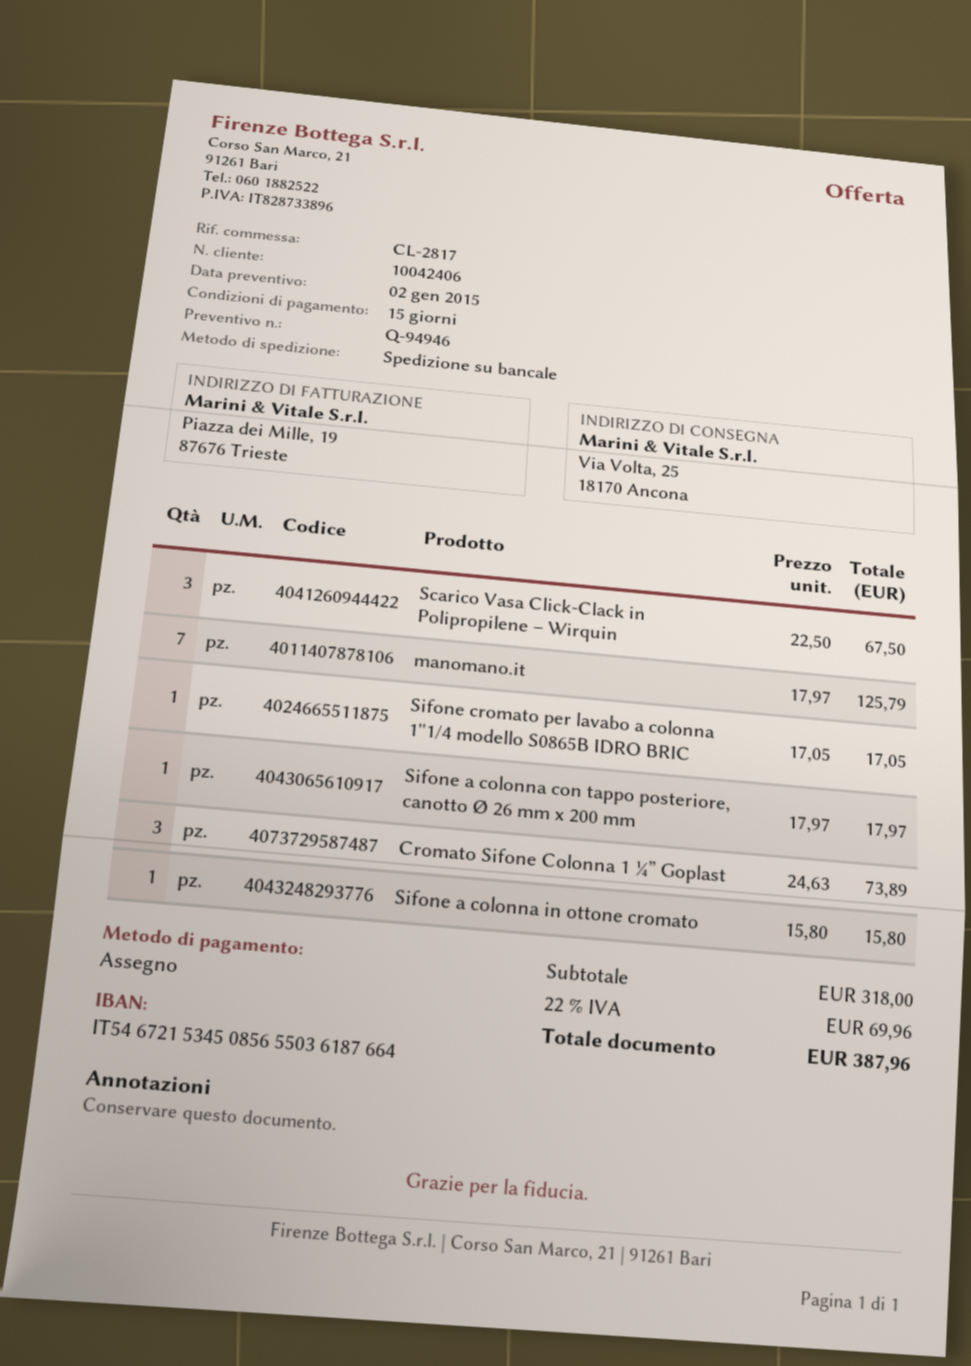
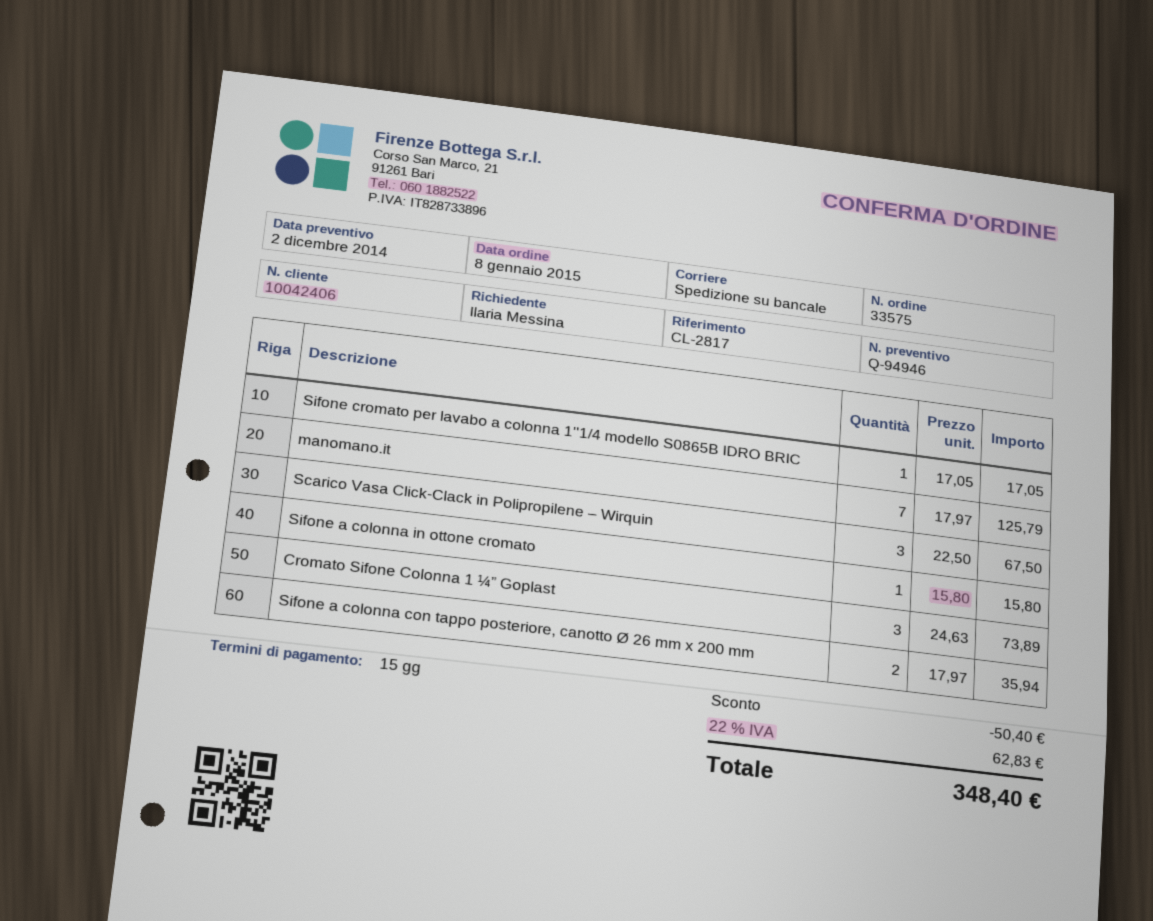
quote date: 2015-01-02 -> 2014-12-02
Sifone a colonna con tappo posteriore, canotto Ø 26 mm x 200 mm: 1 x 17.97 = 17.97 -> 2 x 17.97 = 35.94
discount: none -> 50.40
tax: 22% = 69.96 -> 22% = 62.83
total: 387.96 -> 348.40

